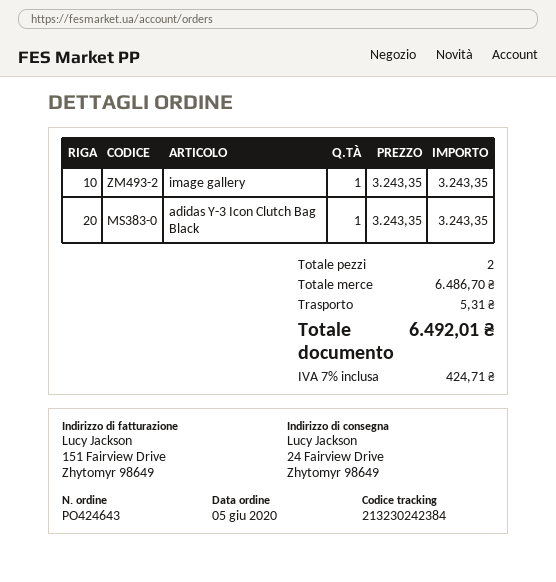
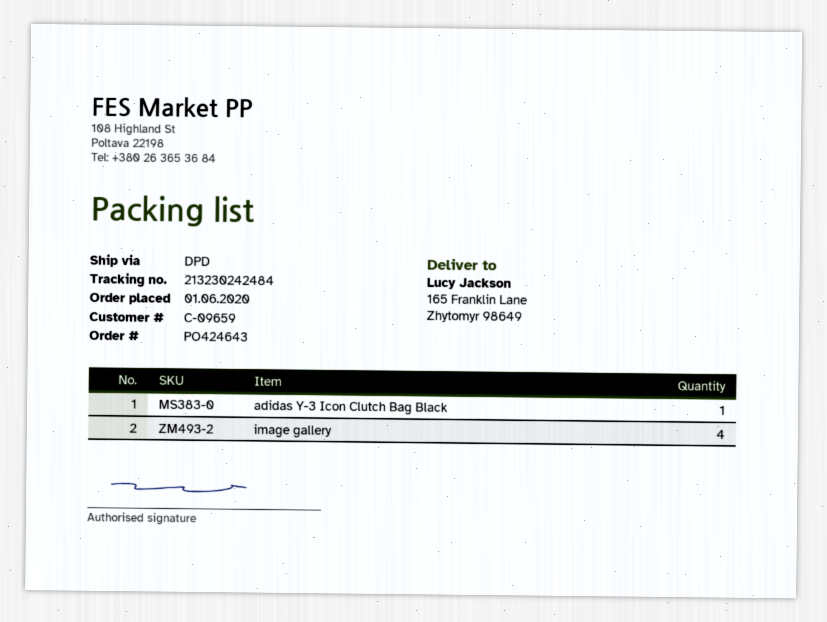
order date: 2020-06-05 -> 2020-06-01
tracking number: 213230242384 -> 213230242484
ship to: 24 Fairview Drive, Zhytomyr 98649 -> 165 Franklin Lane, Zhytomyr 98649
image gallery: 1 -> 4

